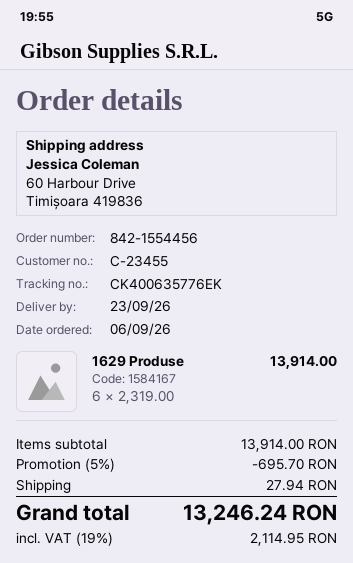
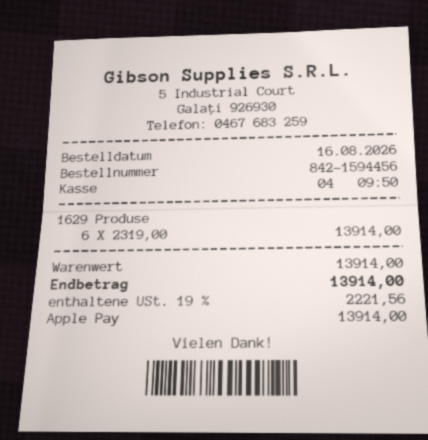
order number: 842-1554456 -> 842-1594456
order date: 2026-09-06 -> 2026-08-16
discount: 5% = 695.70 -> none
shipping: 27.94 -> none
tax: 19% = 2114.95 -> 19% = 2221.56
total: 13246.24 -> 13914.00

